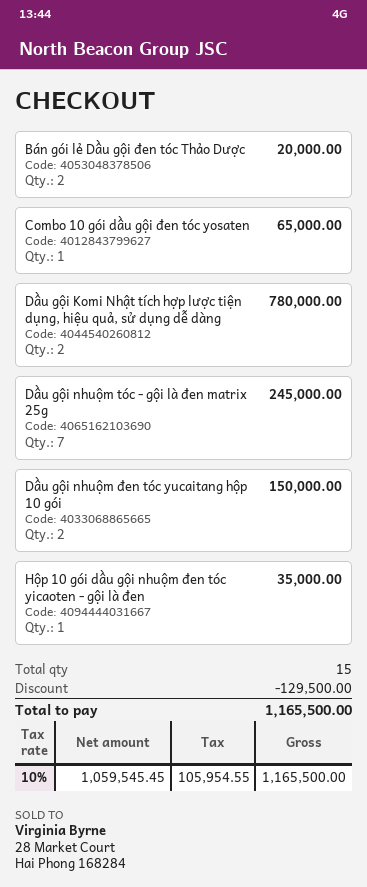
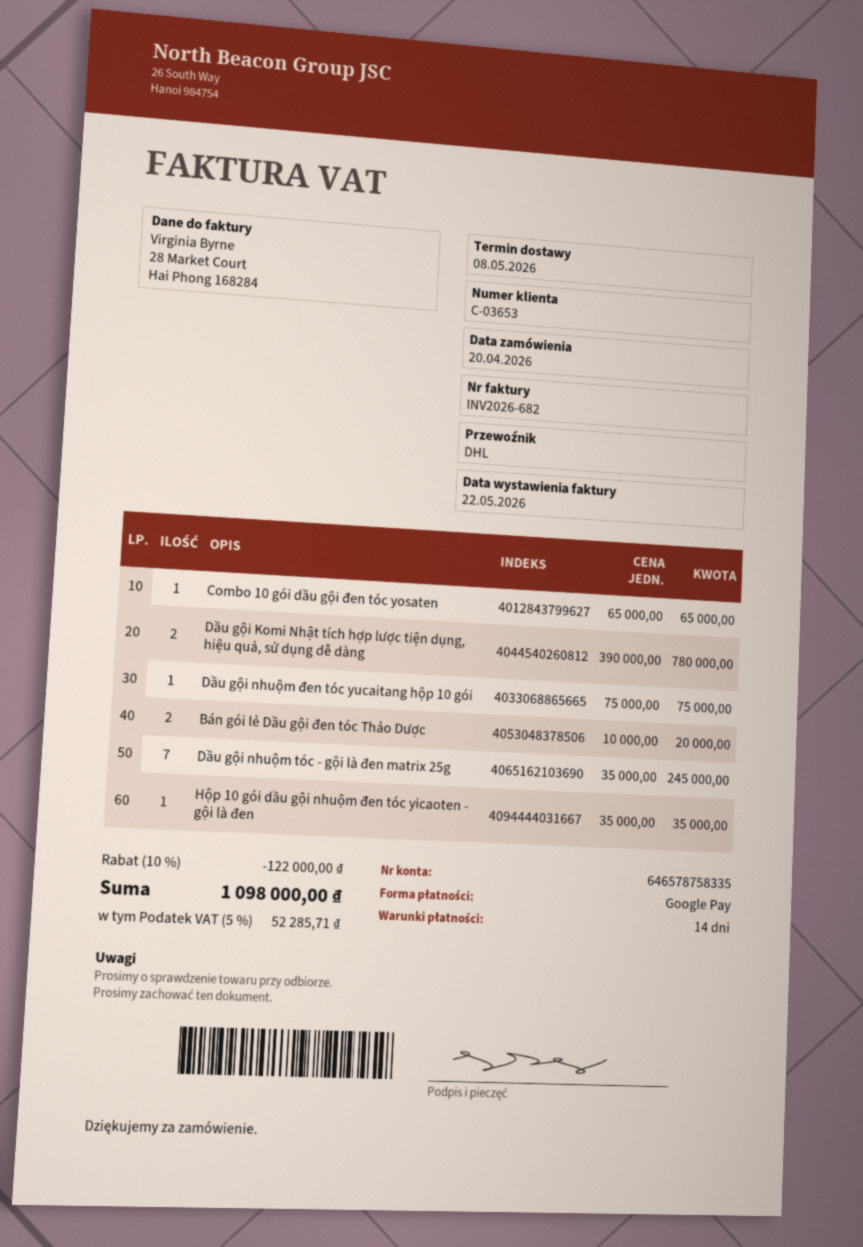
Dầu gội nhuộm đen tóc yucaitang hộp 10 gói: 2 for 150000.00 -> 1 for 75000.00
discount: 129500.00 -> 122000.00
tax: 10% = 105954.55 -> 5% = 52285.71
total: 1165500.00 -> 1098000.00

